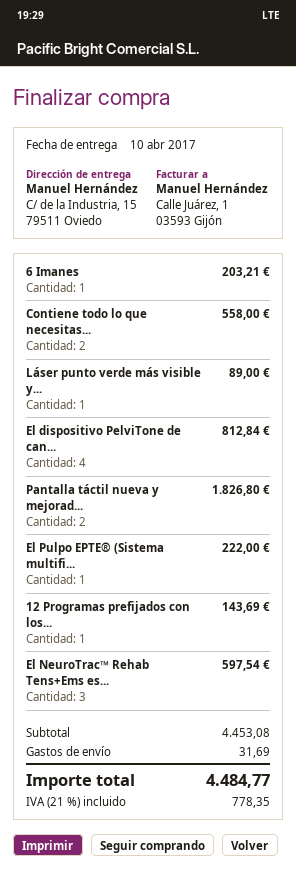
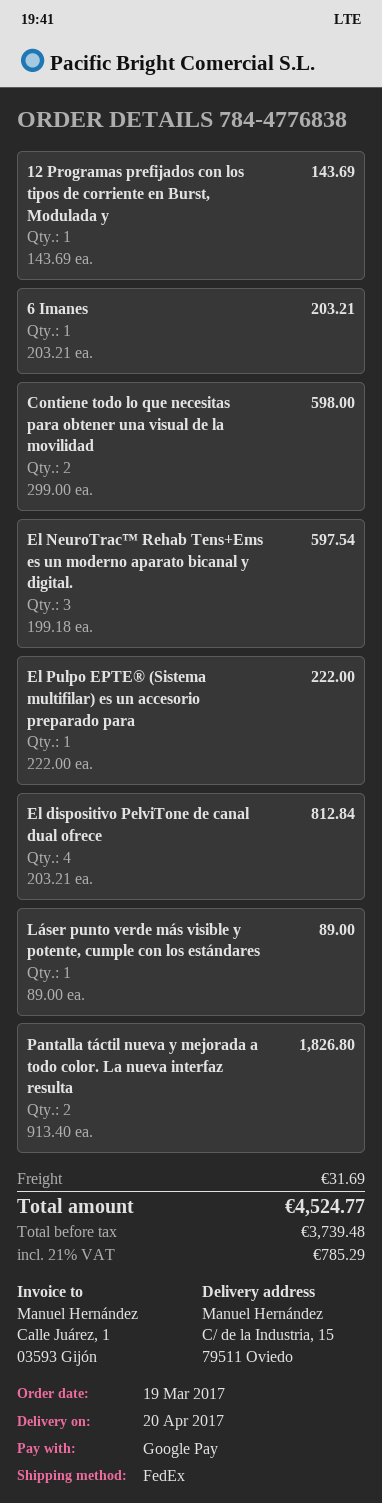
delivery date: 2017-04-10 -> 2017-04-20
Contiene todo lo que necesitas...: 2 for 558.00 -> 2 for 598.00
tax: 21% = 778.35 -> 21% = 785.29
total: 4484.77 -> 4524.77

